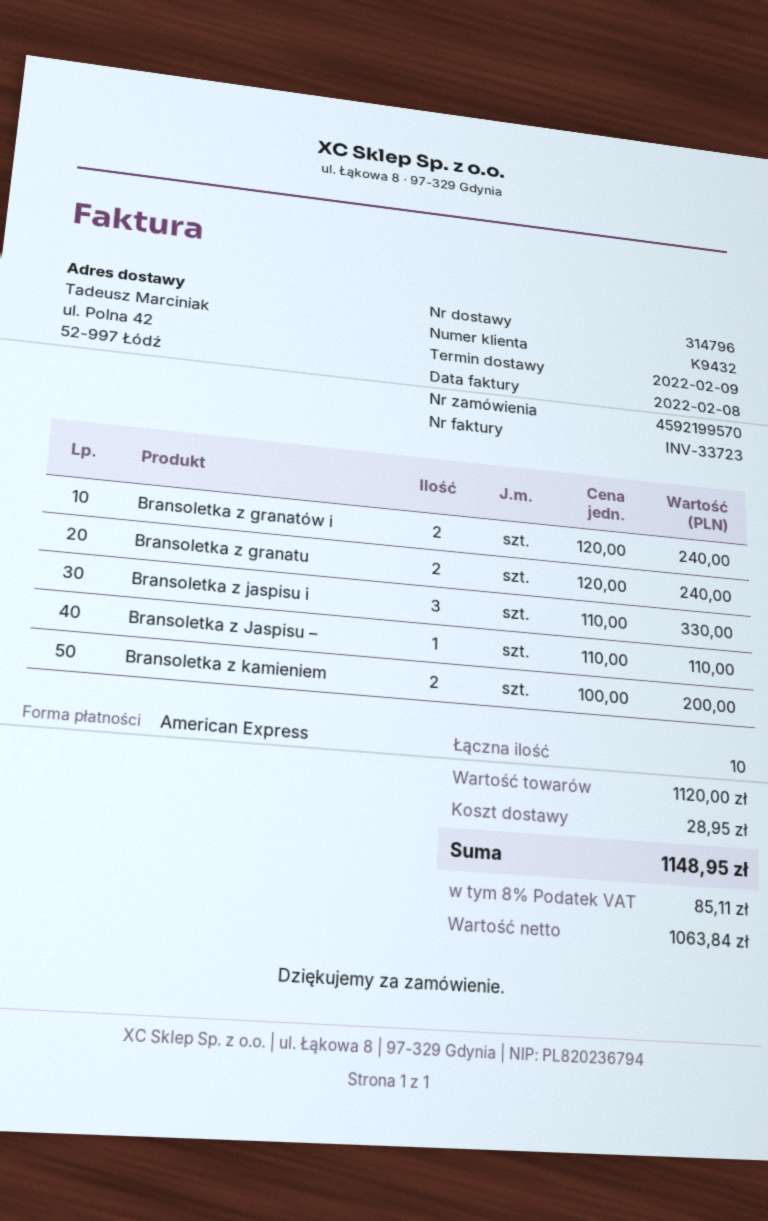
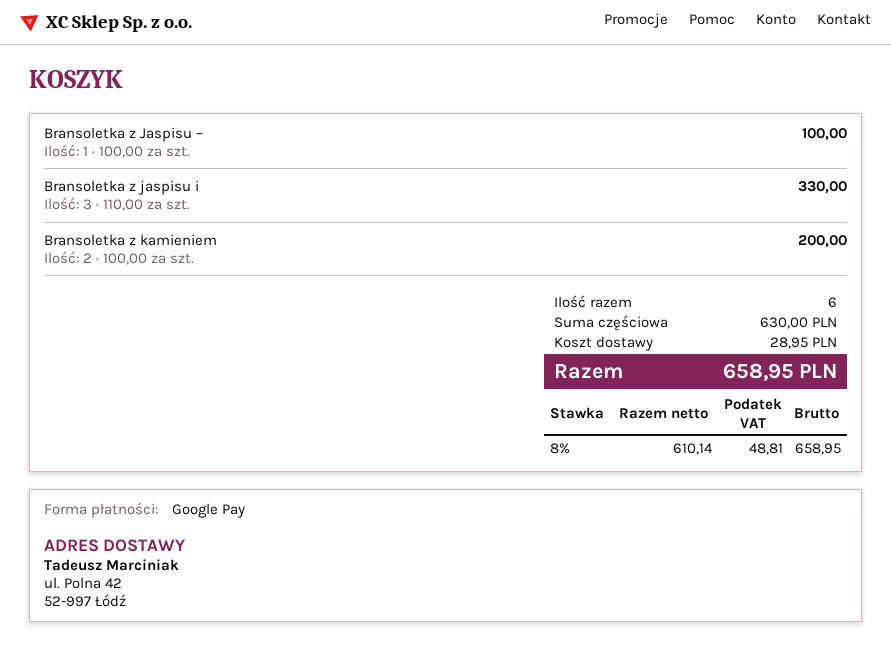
payment method: American Express -> Google Pay
Bransoletka z granatów i: 2 x 120.00 = 240.00 -> none
Bransoletka z granatu: 2 x 120.00 = 240.00 -> none
Bransoletka z Jaspisu –: 1 x 110.00 = 110.00 -> 1 x 100.00 = 100.00
total quantity: 10 -> 6
subtotal: 1120.00 -> 630.00
net: 1063.84 -> 610.14
tax: 8% = 85.11 -> 8% = 48.81
total: 1148.95 -> 658.95

